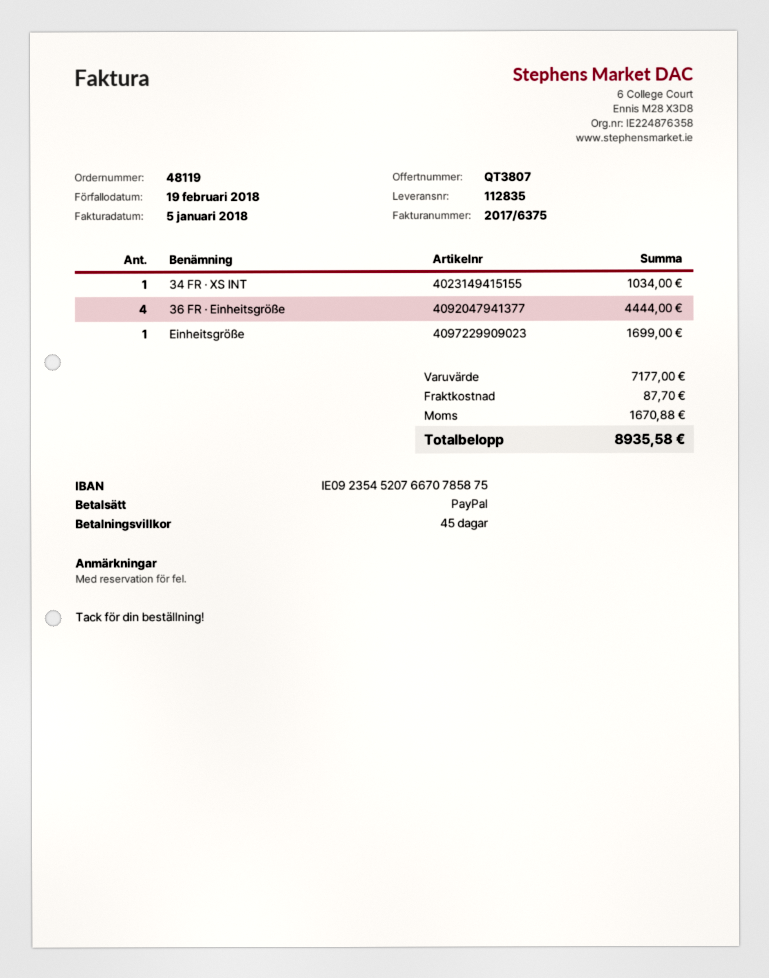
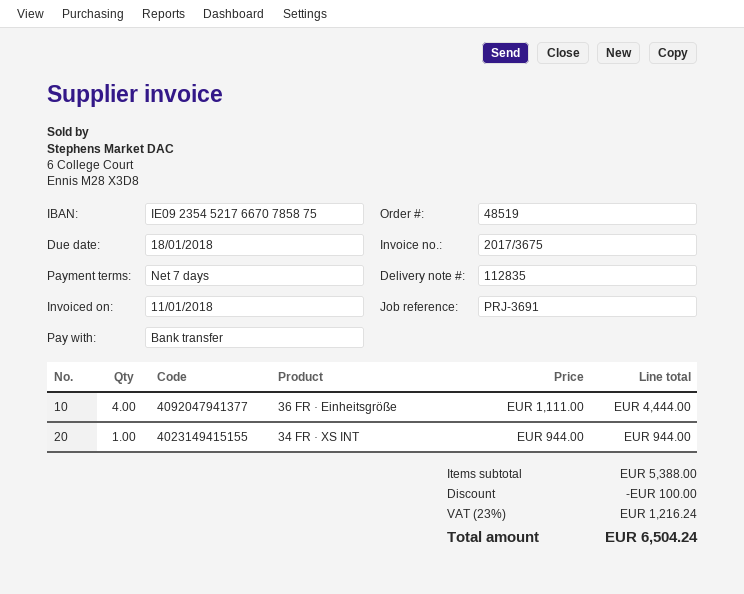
order number: 48119 -> 48519
invoice number: 2017/6375 -> 2017/3675
invoice date: 2018-01-05 -> 2018-01-11
payment terms: 45 days -> 7 days
due date: 2018-02-19 -> 2018-01-18
payment method: PayPal -> bank transfer
bank account: IE09235452076670785875 -> IE09235452176670785875
34 FR · XS INT: 1 for 1034.00 -> 1 for 944.00
Einheitsgröße: 1 for 1699.00 -> none
subtotal: 7177.00 -> 5388.00
discount: none -> 100.00
shipping: 87.70 -> none
tax: 1670.88 -> 1216.24
total: 8935.58 -> 6504.24

